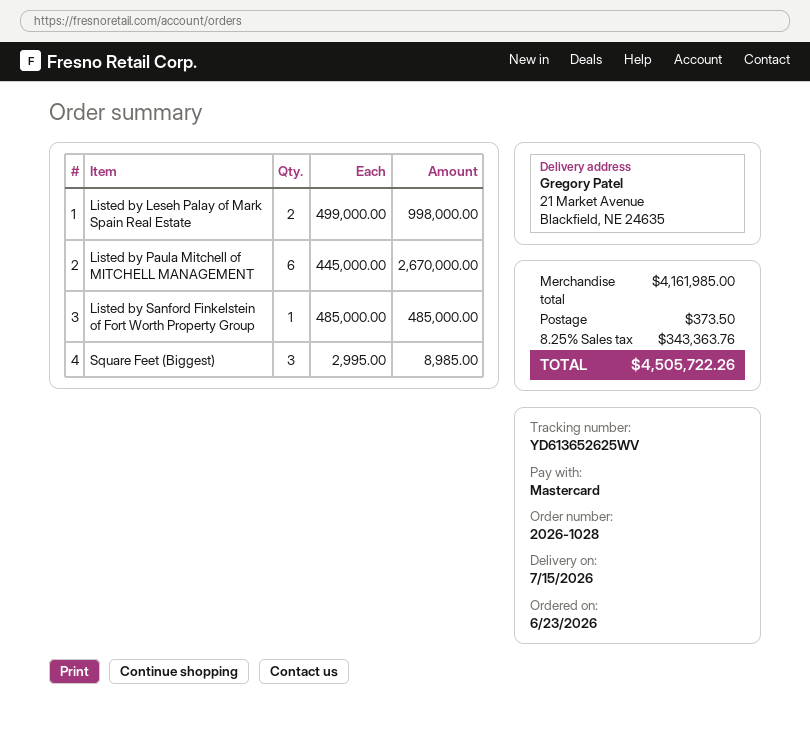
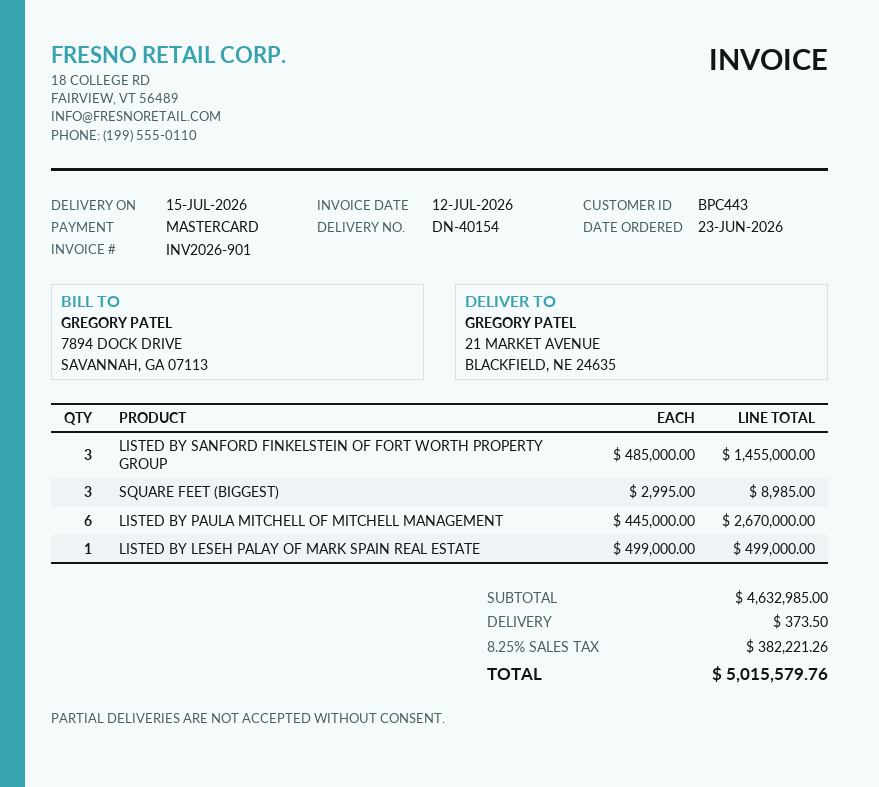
Listed by Leseh Palay of Mark Spain Real Estate: 2 x 499000.00 = 998000.00 -> 1 x 499000.00 = 499000.00
Listed by Sanford Finkelstein of Fort Worth Property Group: 1 x 485000.00 = 485000.00 -> 3 x 485000.00 = 1455000.00
subtotal: 4161985.00 -> 4632985.00
tax: 8.25% = 343363.76 -> 8.25% = 382221.26
total: 4505722.26 -> 5015579.76

